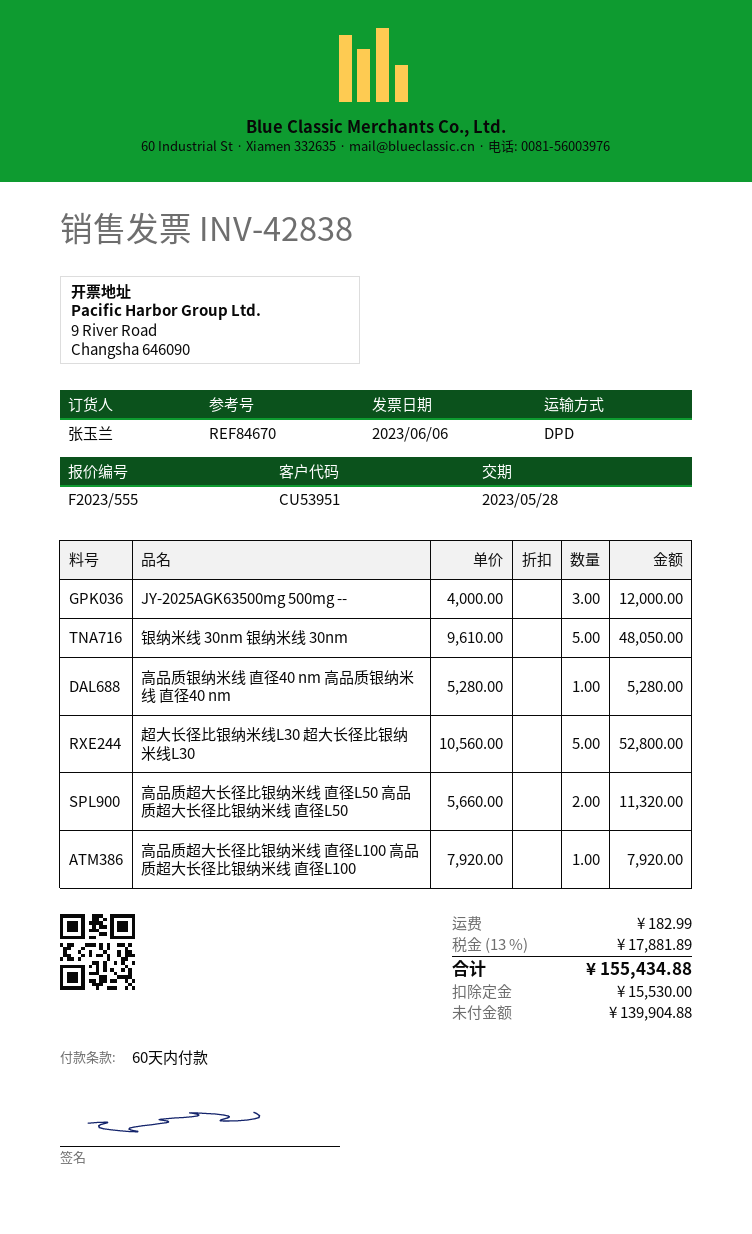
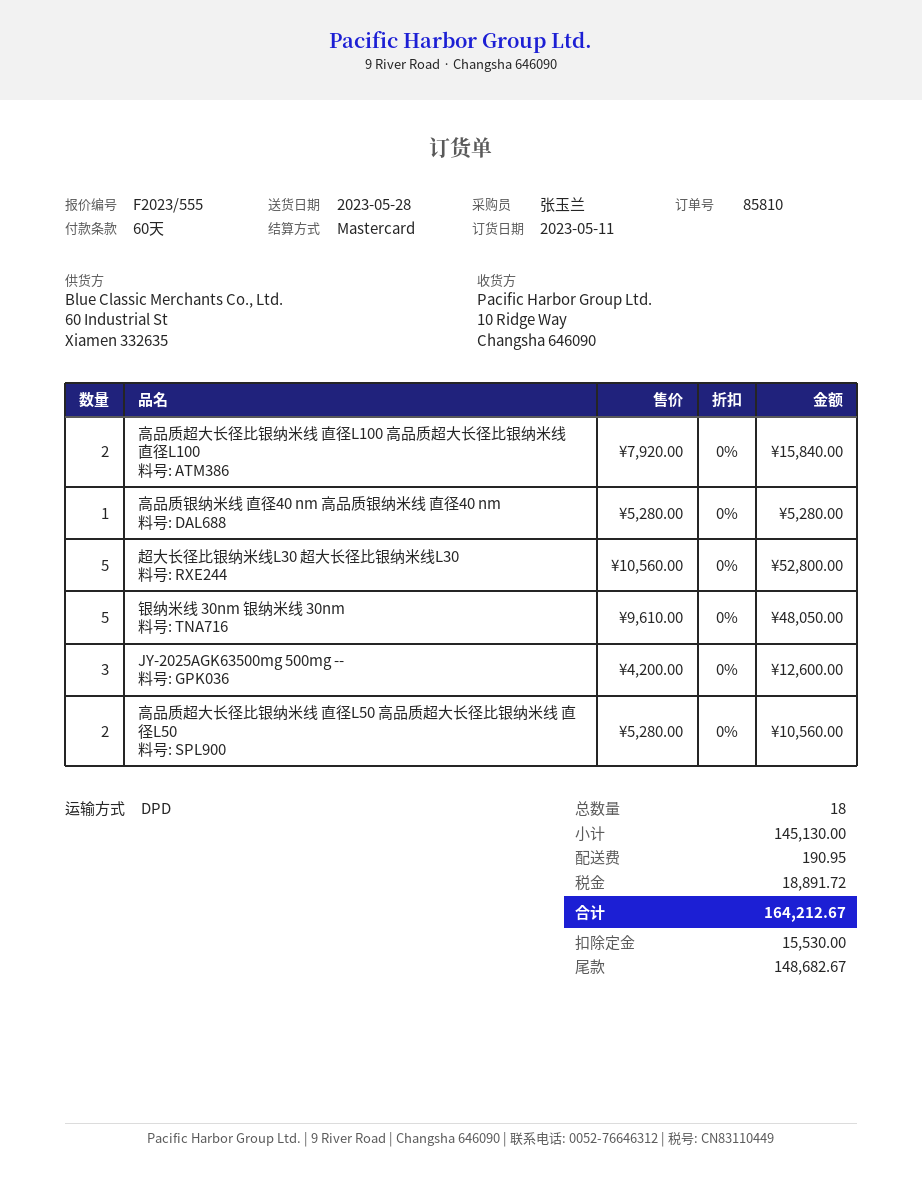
JY-2025AGK63500mg 500mg --: 3 x 4000.00 = 12000.00 -> 3 x 4200.00 = 12600.00
高品质超大长径比银纳米线 直径L50 高品质超大长径比银纳米线 直径L50: 2 x 5660.00 = 11320.00 -> 2 x 5280.00 = 10560.00
高品质超大长径比银纳米线 直径L100 高品质超大长径比银纳米线 直径L100: 1 x 7920.00 = 7920.00 -> 2 x 7920.00 = 15840.00
shipping: 182.99 -> 190.95
tax: 17881.89 -> 18891.72
total: 155434.88 -> 164212.67
balance: 139904.88 -> 148682.67

